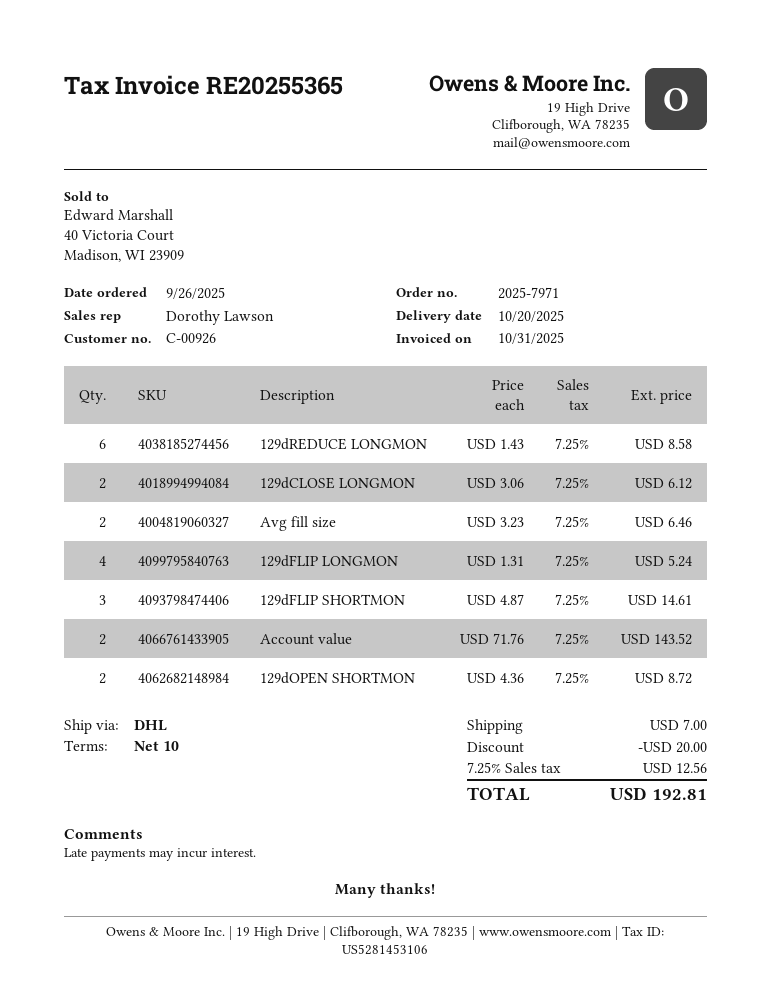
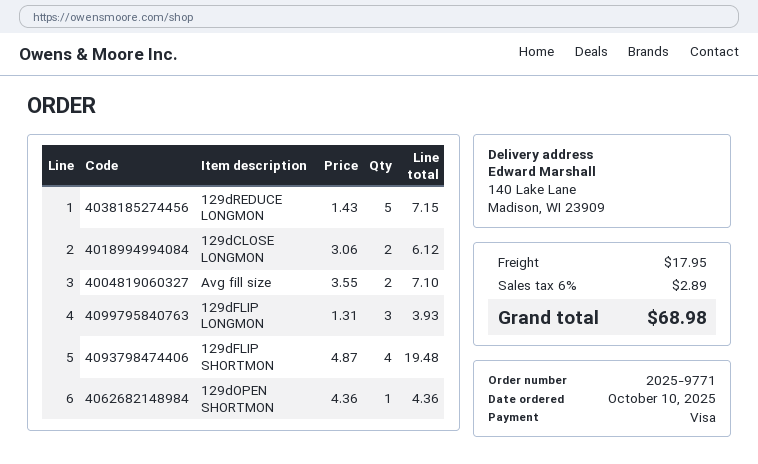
order number: 2025-7971 -> 2025-9771
order date: 2025-09-26 -> 2025-10-10
129dREDUCE LONGMON: 6 x 1.43 = 8.58 -> 5 x 1.43 = 7.15
Avg fill size: 2 x 3.23 = 6.46 -> 2 x 3.55 = 7.10
129dFLIP LONGMON: 4 x 1.31 = 5.24 -> 3 x 1.31 = 3.93
129dFLIP SHORTMON: 3 x 4.87 = 14.61 -> 4 x 4.87 = 19.48
Account value: 2 x 71.76 = 143.52 -> none
129dOPEN SHORTMON: 2 x 4.36 = 8.72 -> 1 x 4.36 = 4.36
discount: 20.00 -> none
shipping: 7.00 -> 17.95
tax: 7.25% = 12.56 -> 6% = 2.89
total: 192.81 -> 68.98

